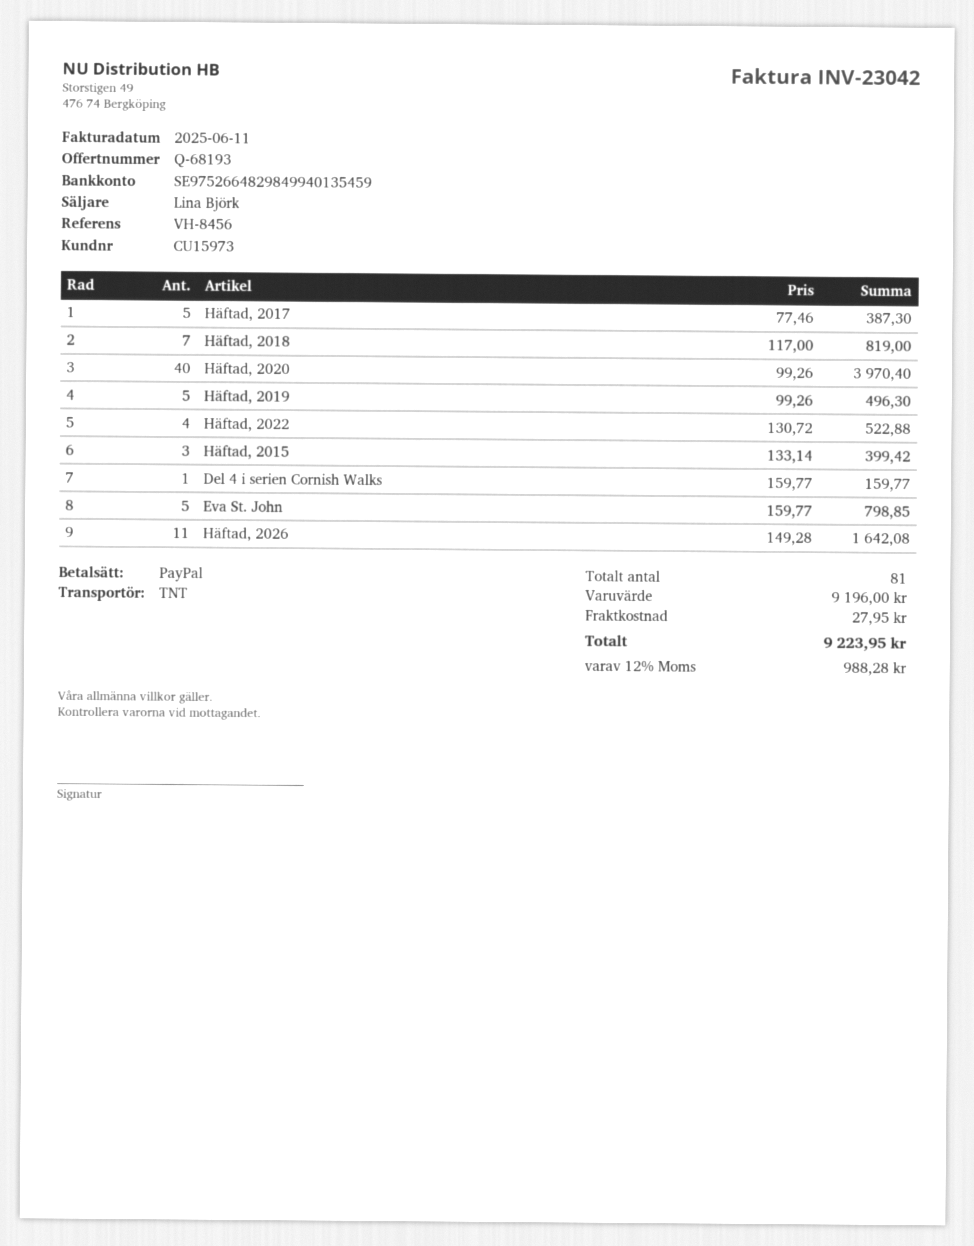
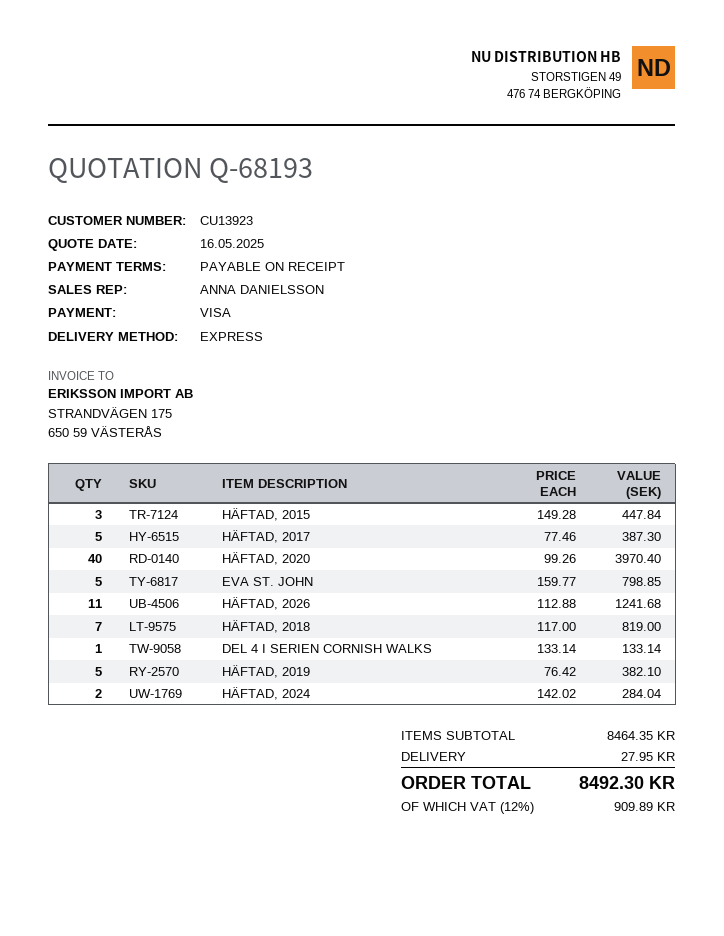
customer number: CU15973 -> CU13923
sales rep: Lina Björk -> ANNA DANIELSSON
payment method: PayPal -> Visa
shipping method: TNT -> express
Häftad, 2019: 5 x 99.26 = 496.30 -> 5 x 76.42 = 382.10
Häftad, 2022: 4 x 130.72 = 522.88 -> none
Häftad, 2015: 3 x 133.14 = 399.42 -> 3 x 149.28 = 447.84
Del 4 i serien Cornish Walks: 1 x 159.77 = 159.77 -> 1 x 133.14 = 133.14
Häftad, 2026: 11 x 149.28 = 1642.08 -> 11 x 112.88 = 1241.68
HÄFTAD, 2024: none -> 2 x 142.02 = 284.04
subtotal: 9196.00 -> 8464.35
tax: 12% = 988.28 -> 12% = 909.89
total: 9223.95 -> 8492.30

